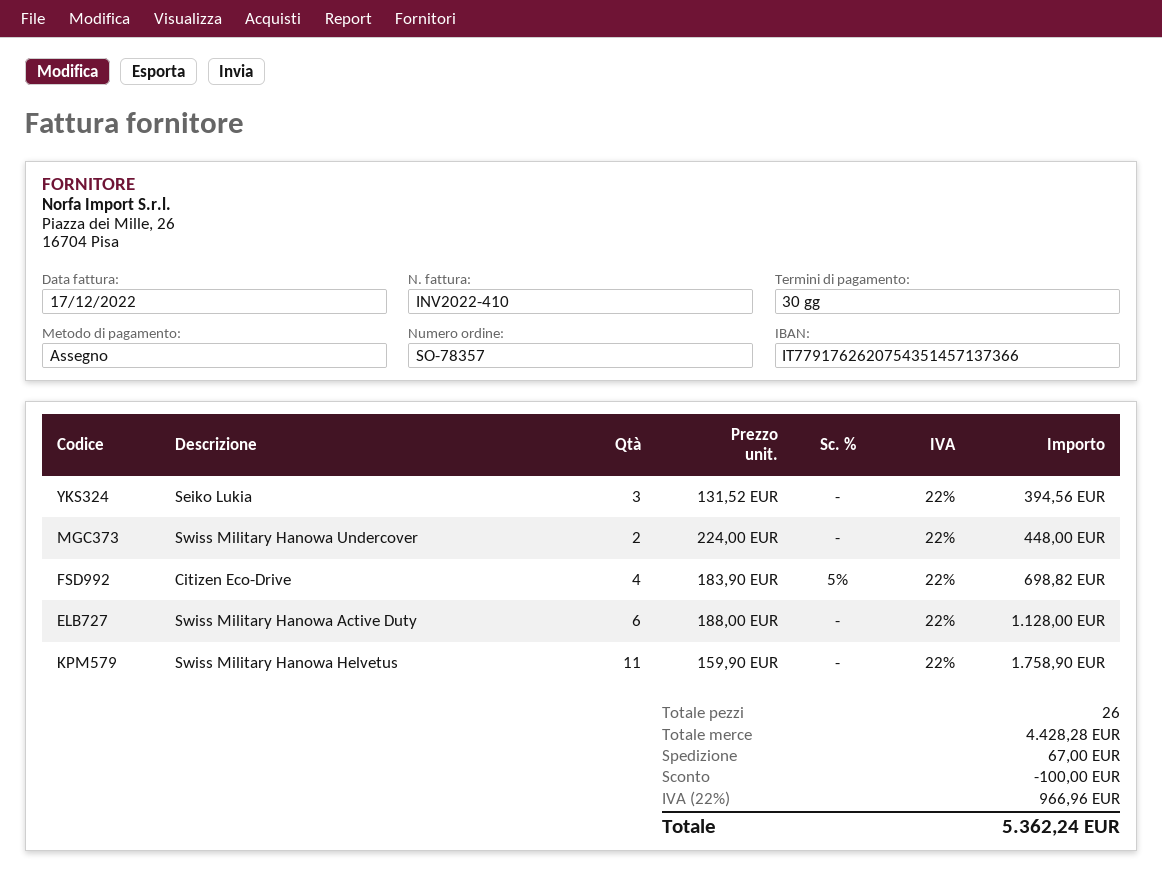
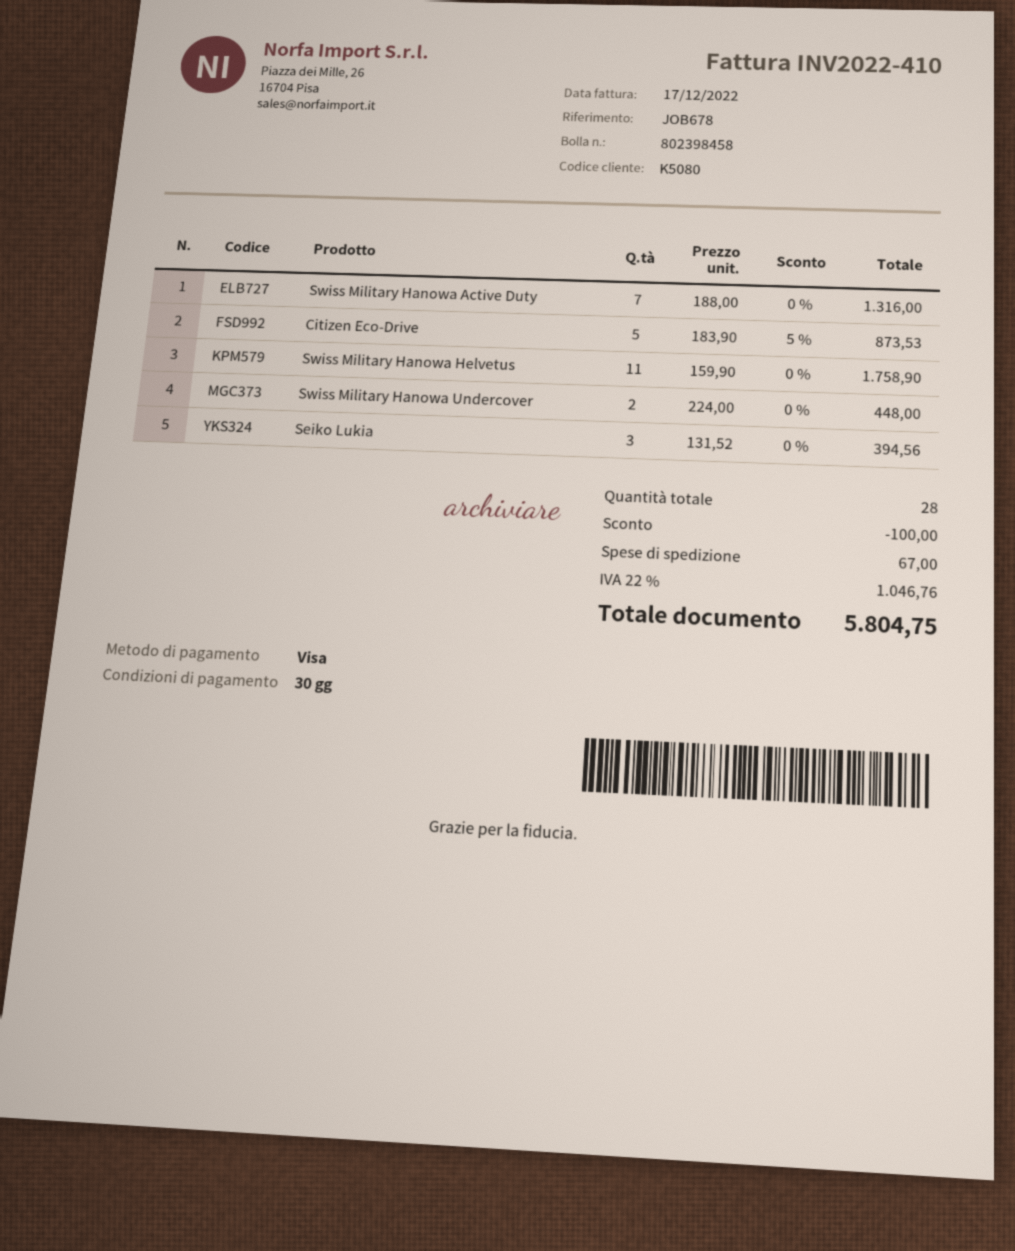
payment method: cheque -> Visa
Citizen Eco-Drive: 4 x 183.90 - 5% = 698.82 -> 5 x 183.90 - 5% = 873.53
Swiss Military Hanowa Active Duty: 6 x 188.00 = 1128.00 -> 7 x 188.00 = 1316.00
total quantity: 26 -> 28
tax: 22% = 966.96 -> 22% = 1046.76
total: 5362.24 -> 5804.75

